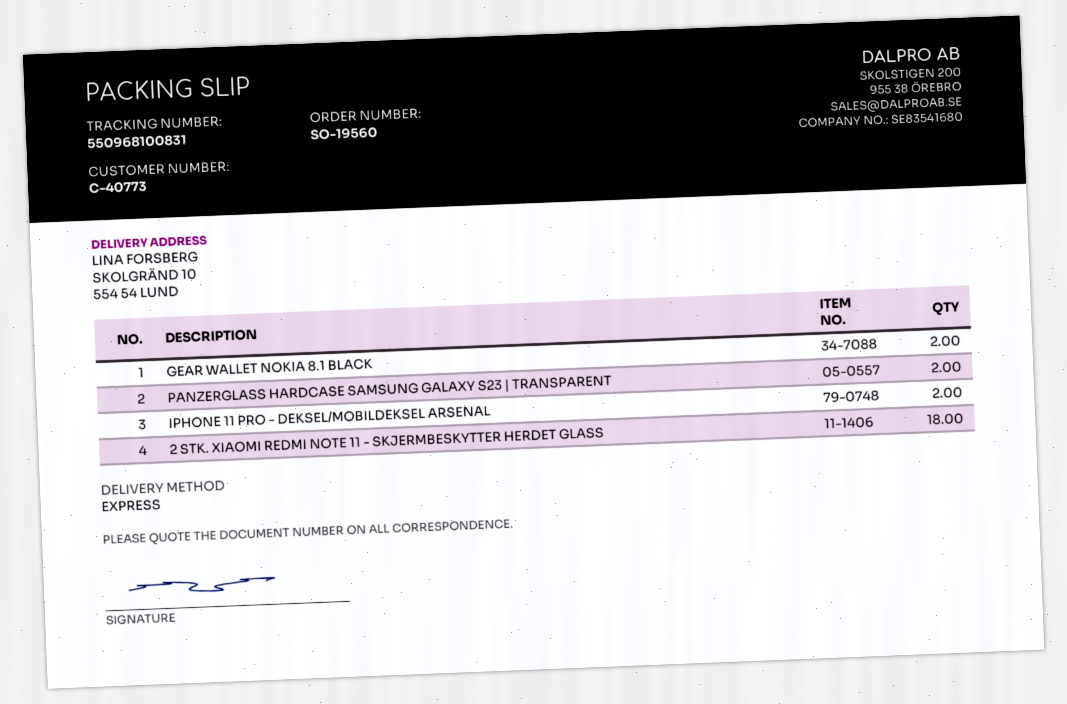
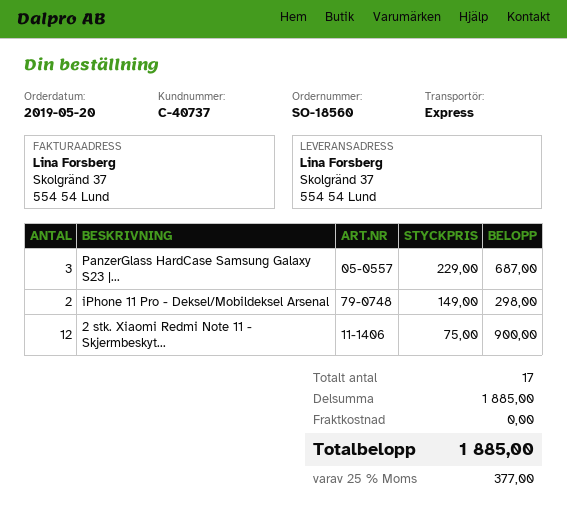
order number: SO-19560 -> SO-18560
customer number: C-40773 -> C-40737
ship to: SKOLGRÄND 10, 554 54 LUND -> Skolgränd 37, 554 54 Lund
GEAR WALLET NOKIA 8.1 BLACK: 2 -> none
PANZERGLASS HARDCASE SAMSUNG GALAXY S23 | TRANSPARENT: 2 -> 3
2 STK. XIAOMI REDMI NOTE 11 - SKJERMBESKYTTER HERDET GLASS: 18 -> 12

